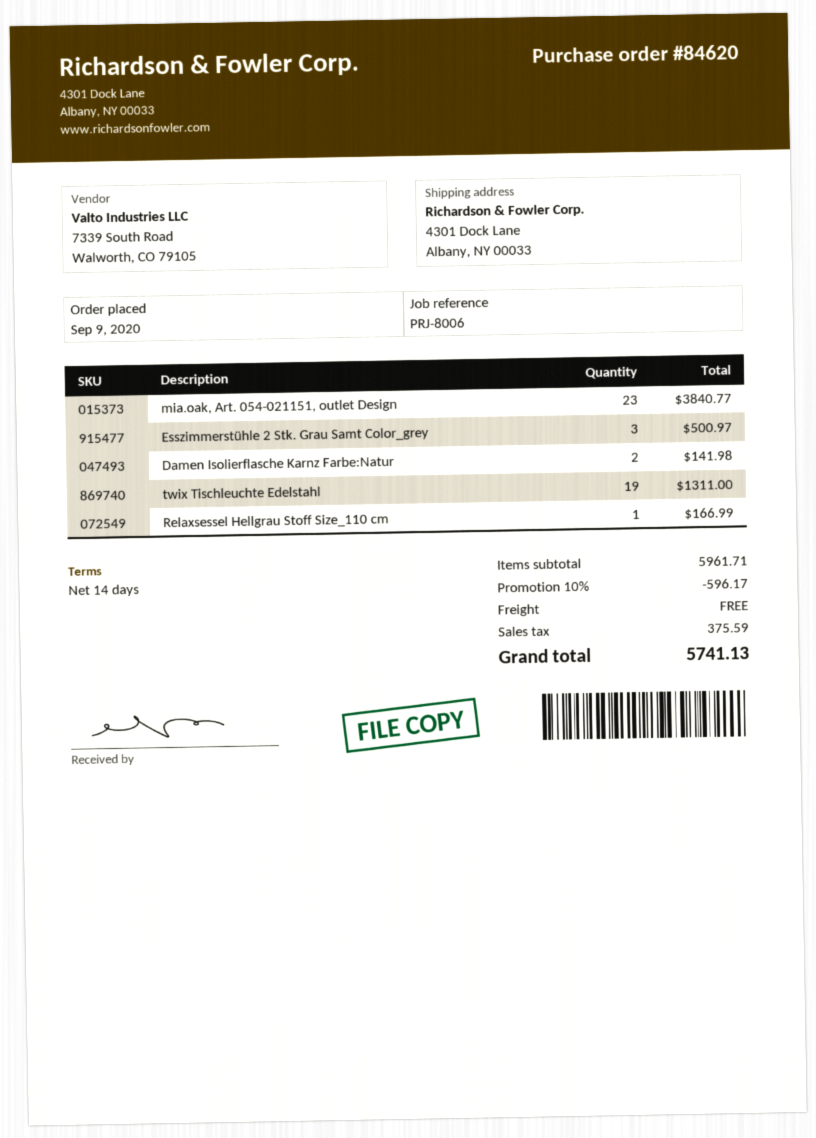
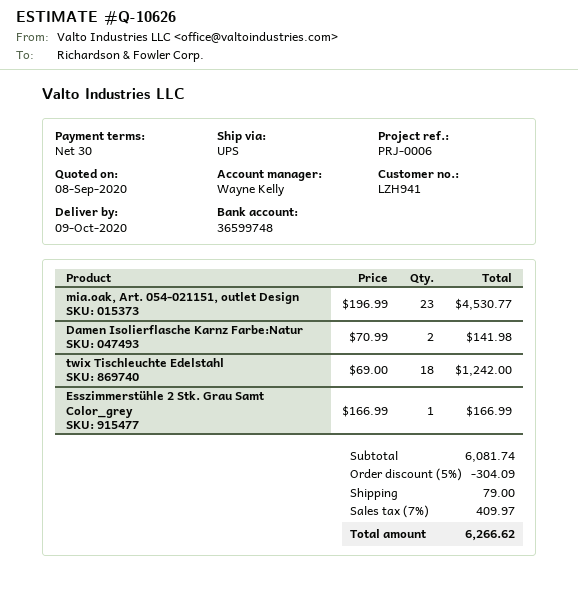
payment terms: 14 days -> 30 days
reference: PRJ-8006 -> PRJ-0006
mia.oak, Art. 054-021151, outlet Design: 23 for 3840.77 -> 23 for 4530.77
Esszimmerstühle 2 Stk. Grau Samt Color_grey: 3 for 500.97 -> 1 for 166.99
twix Tischleuchte Edelstahl: 19 for 1311.00 -> 18 for 1242.00
Relaxsessel Hellgrau Stoff Size_110 cm: 1 for 166.99 -> none
subtotal: 5961.71 -> 6081.74
discount: 10% = 596.17 -> 5% = 304.09
shipping: 0.00 -> 79.00
tax: 375.59 -> 409.97
total: 5741.13 -> 6266.62

